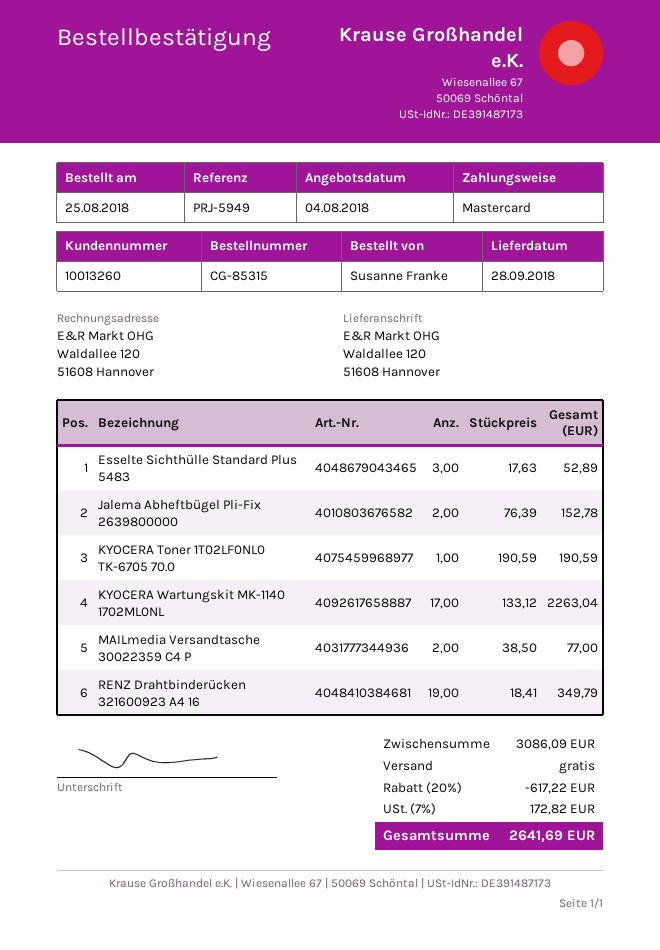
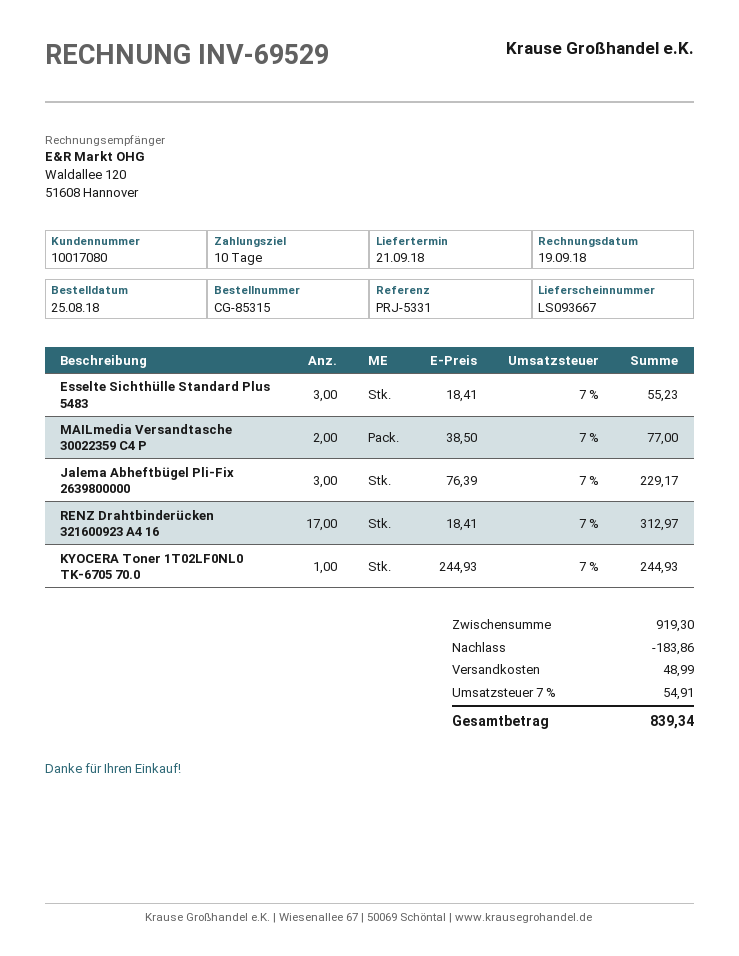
delivery date: 2018-09-28 -> 2018-09-21
customer number: 10013260 -> 10017080
reference: PRJ-5949 -> PRJ-5331
Esselte Sichthülle Standard Plus 5483: 3 x 17.63 = 52.89 -> 3 x 18.41 = 55.23
Jalema Abheftbügel Pli-Fix 2639800000: 2 x 76.39 = 152.78 -> 3 x 76.39 = 229.17
KYOCERA Toner 1T02LF0NL0 TK-6705 70.0: 1 x 190.59 = 190.59 -> 1 x 244.93 = 244.93
KYOCERA Wartungskit MK-1140 1702ML0NL: 17 x 133.12 = 2263.04 -> none
RENZ Drahtbinderücken 321600923 A4 16: 19 x 18.41 = 349.79 -> 17 x 18.41 = 312.97
subtotal: 3086.09 -> 919.30
discount: 617.22 -> 183.86
shipping: 0.00 -> 48.99
tax: 7% = 172.82 -> 7% = 54.91
total: 2641.69 -> 839.34

